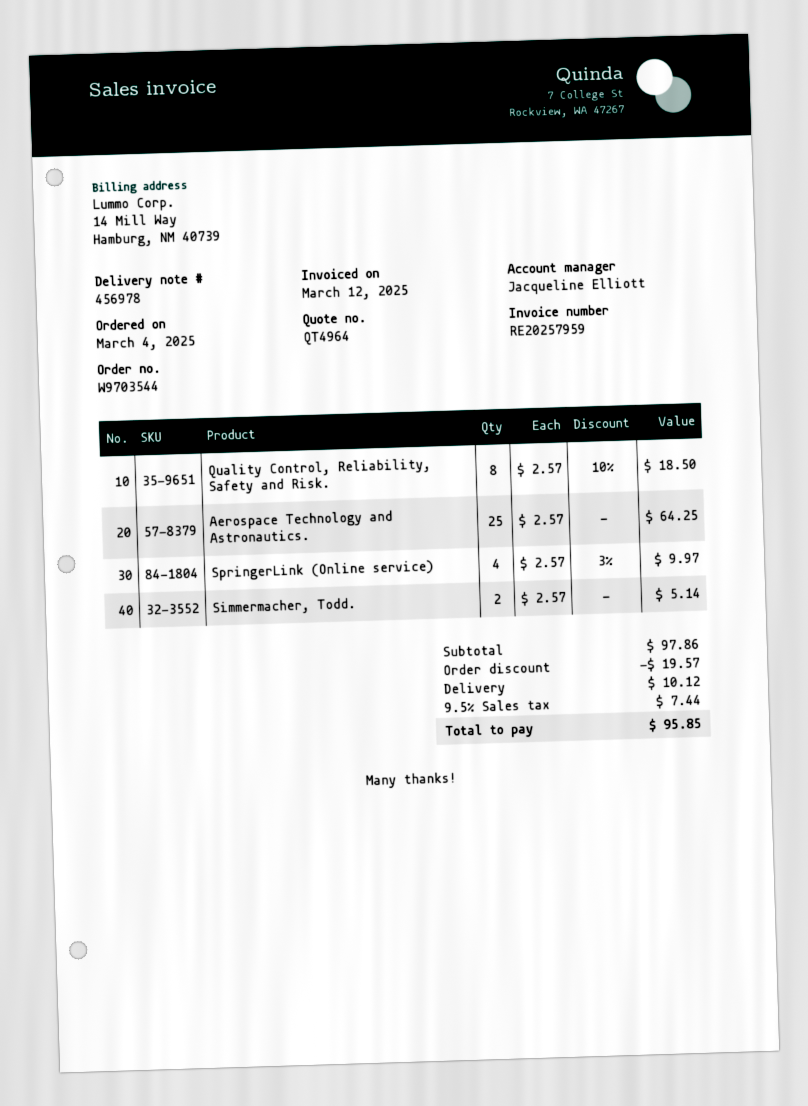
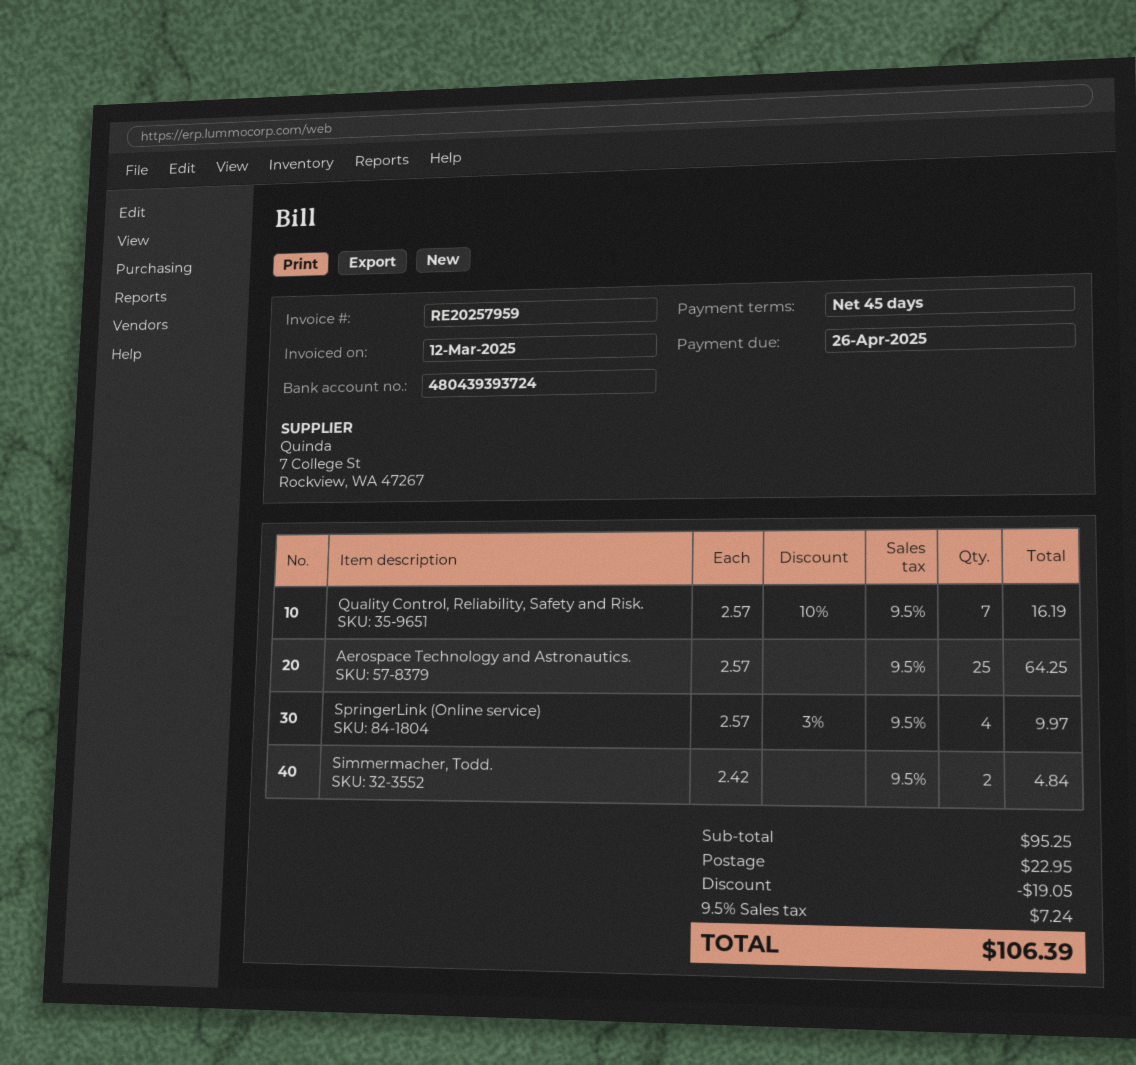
Quality Control, Reliability, Safety and Risk.: 8 x 2.57 - 10% = 18.50 -> 7 x 2.57 - 10% = 16.19
Simmermacher, Todd.: 2 x 2.57 = 5.14 -> 2 x 2.42 = 4.84
subtotal: 97.86 -> 95.25
discount: 19.57 -> 19.05
shipping: 10.12 -> 22.95
tax: 9.5% = 7.44 -> 9.5% = 7.24
total: 95.85 -> 106.39

